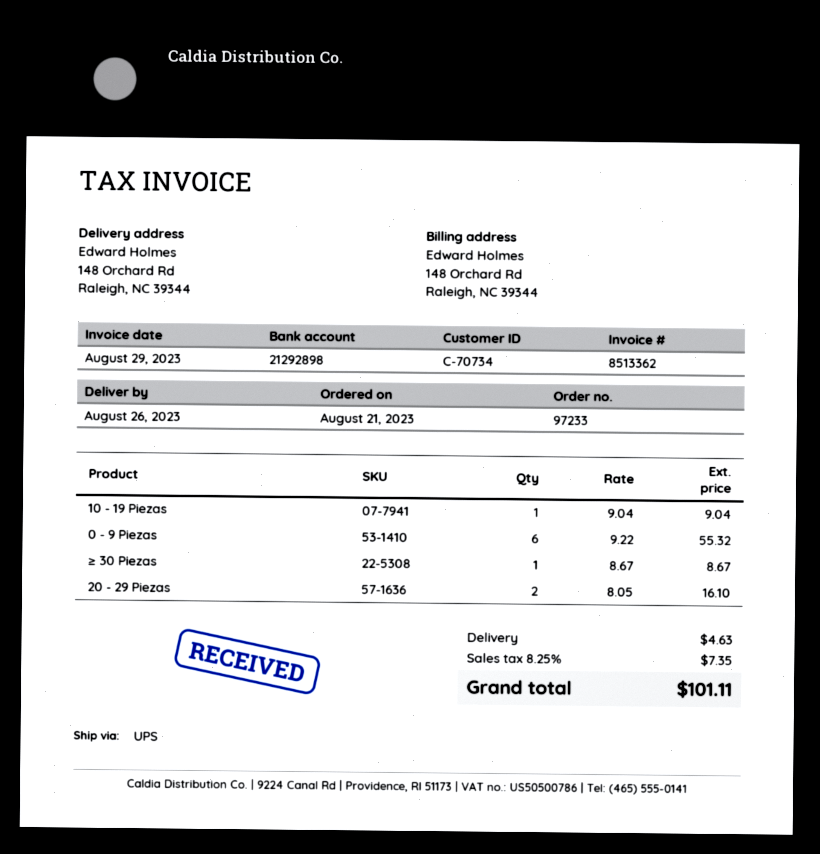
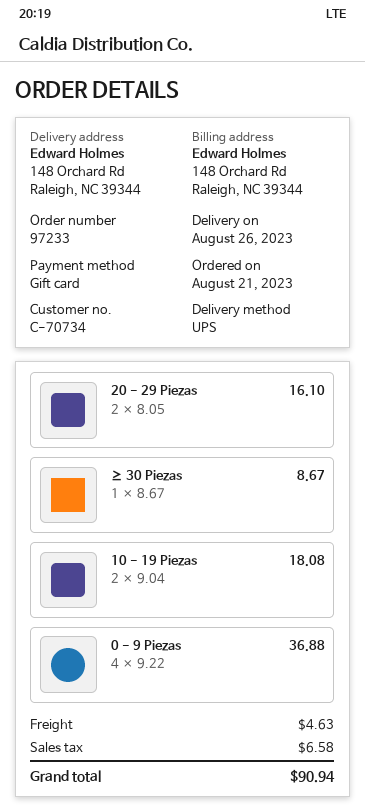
10 - 19 Piezas: 1 x 9.04 = 9.04 -> 2 x 9.04 = 18.08
0 - 9 Piezas: 6 x 9.22 = 55.32 -> 4 x 9.22 = 36.88
tax: 7.35 -> 6.58
total: 101.11 -> 90.94

